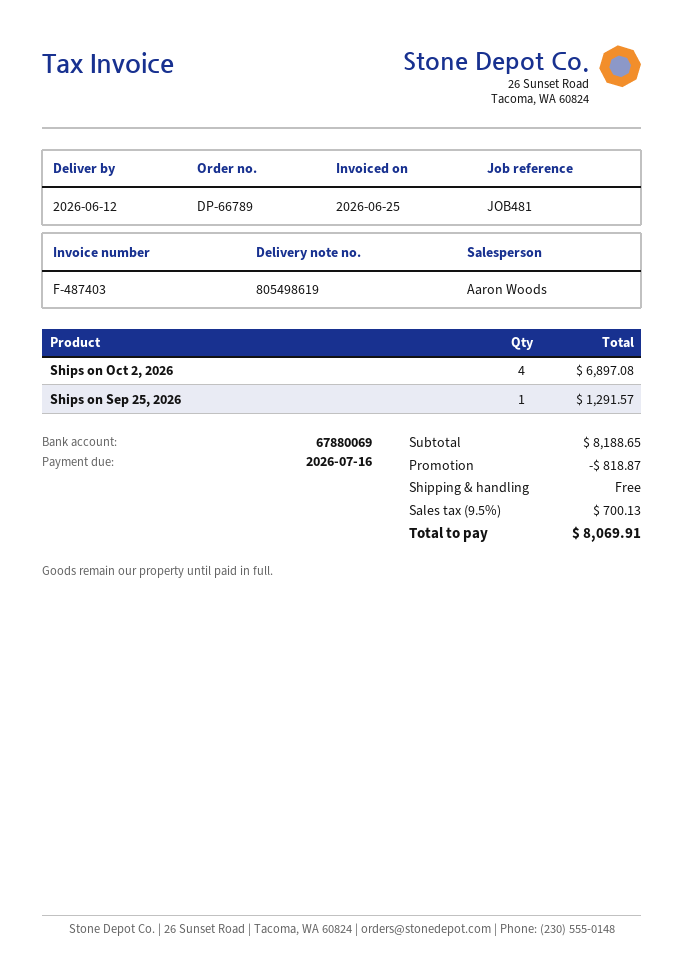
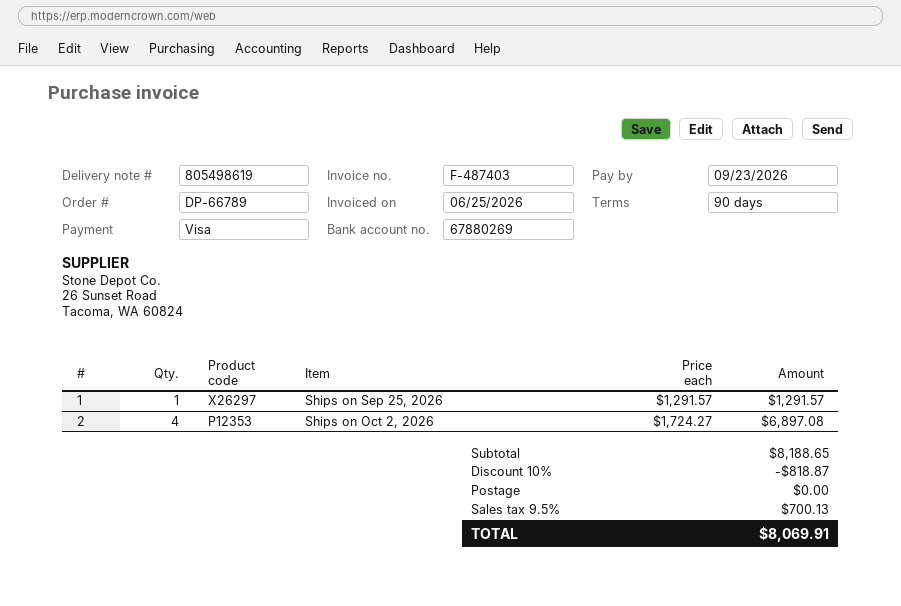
due date: 2026-07-16 -> 2026-09-23
bank account: 67880069 -> 67880269

